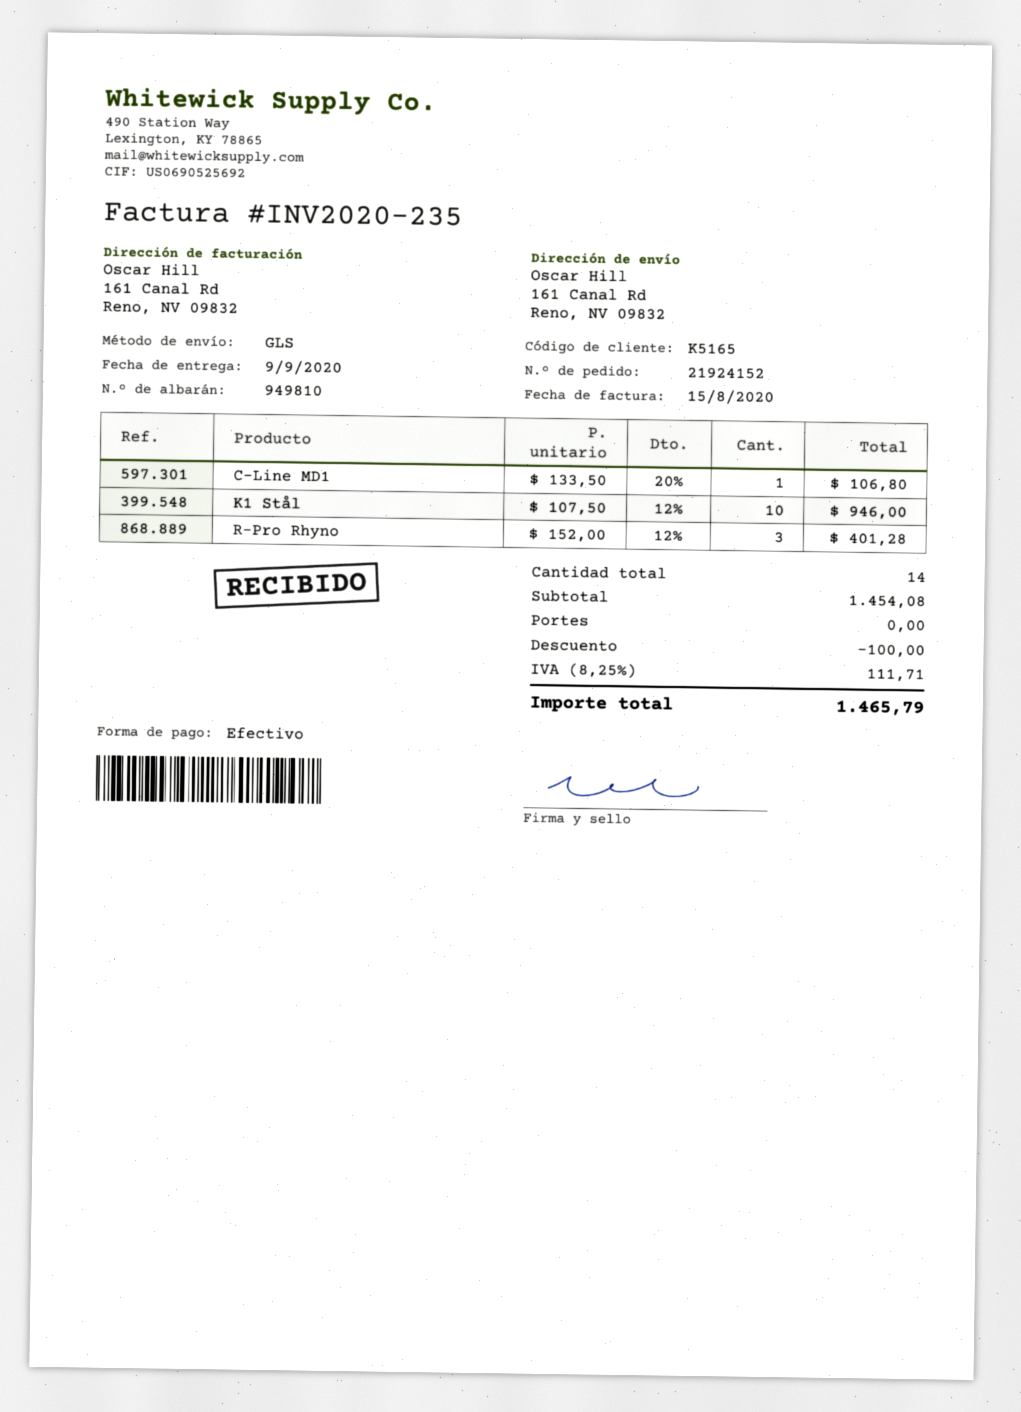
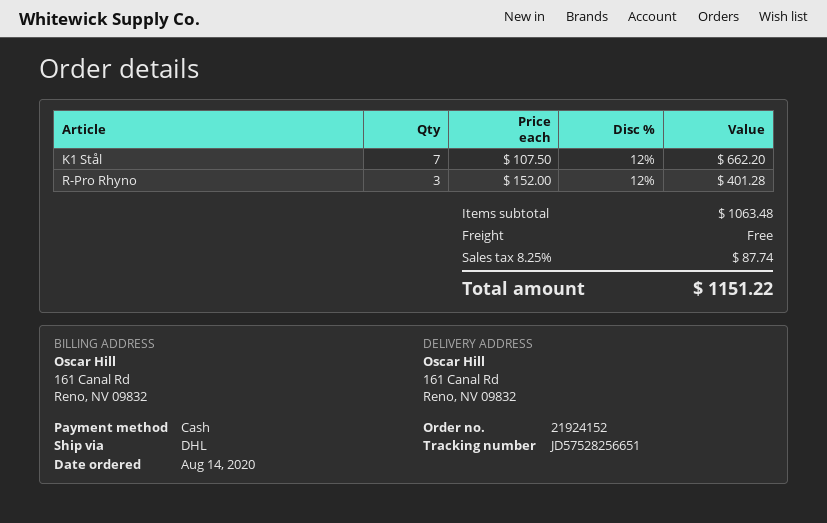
shipping method: GLS -> DHL
C-Line MD1: 1 x 133.50 - 20% = 106.80 -> none
K1 Stål: 10 x 107.50 - 12% = 946.00 -> 7 x 107.50 - 12% = 662.20
subtotal: 1454.08 -> 1063.48
discount: 100.00 -> none
tax: 8.25% = 111.71 -> 8.25% = 87.74
total: 1465.79 -> 1151.22

